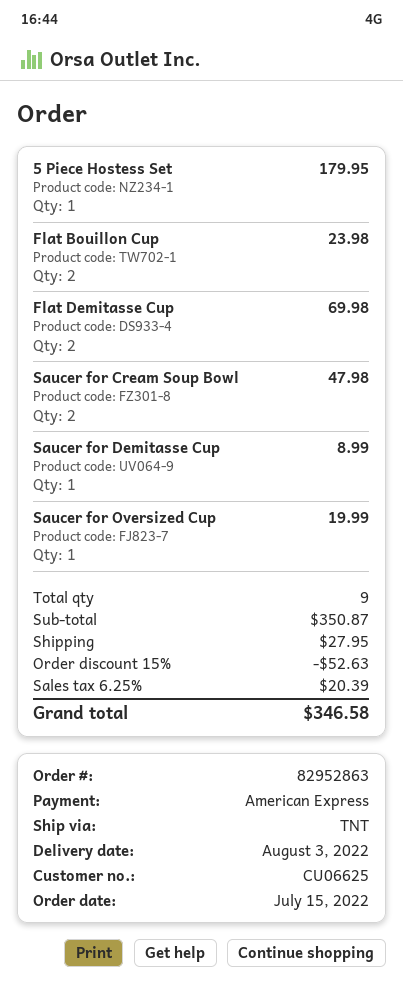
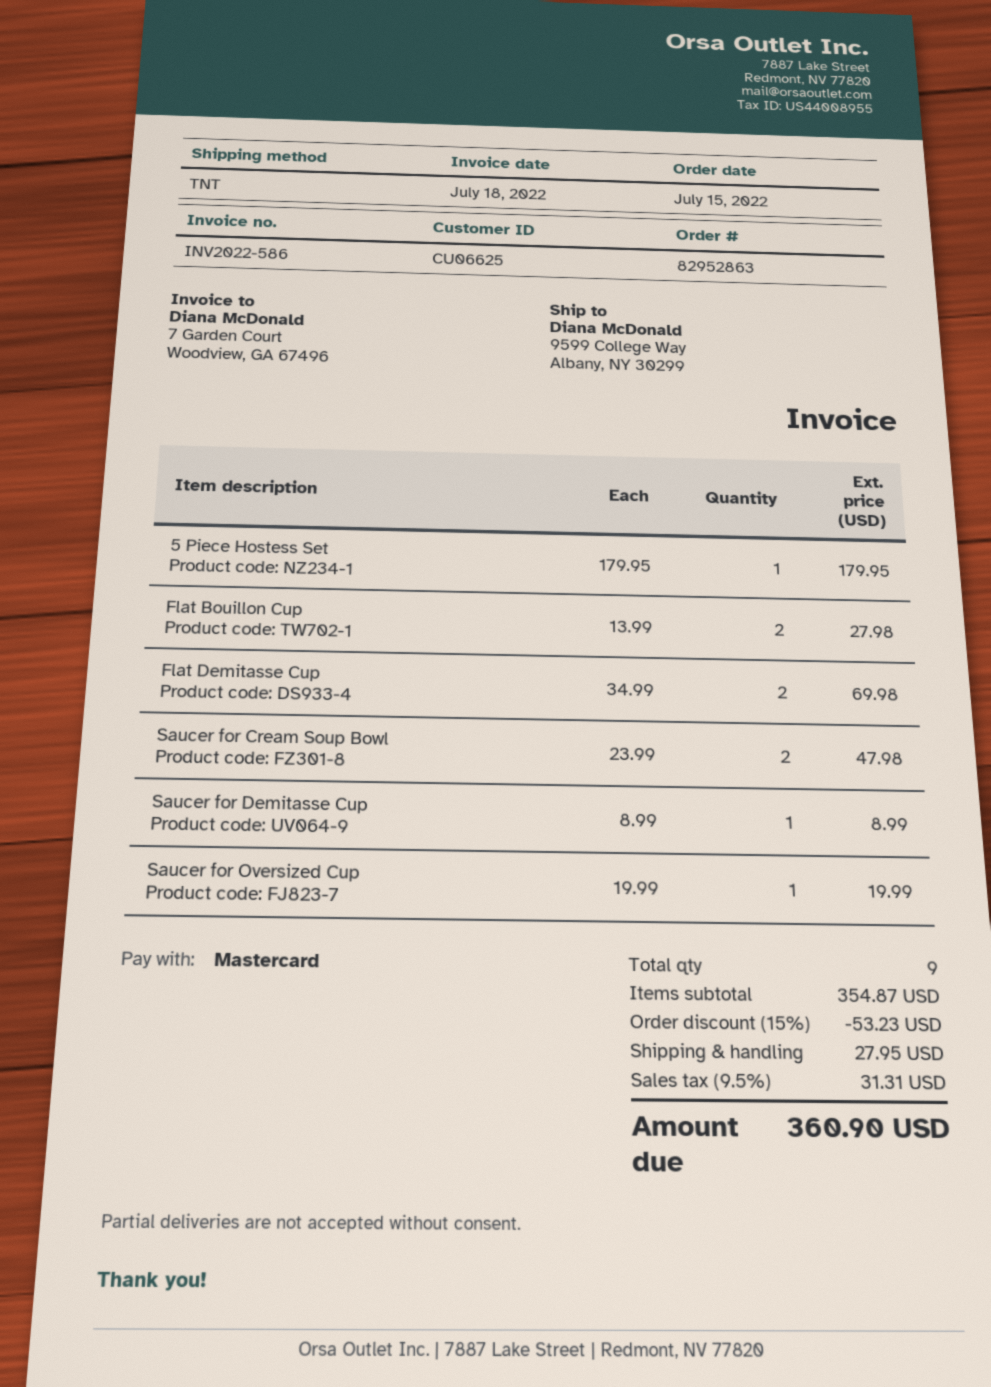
payment method: American Express -> Mastercard
Flat Bouillon Cup: 2 for 23.98 -> 2 for 27.98
subtotal: 350.87 -> 354.87
discount: 15% = 52.63 -> 15% = 53.23
tax: 6.25% = 20.39 -> 9.5% = 31.31
total: 346.58 -> 360.90

